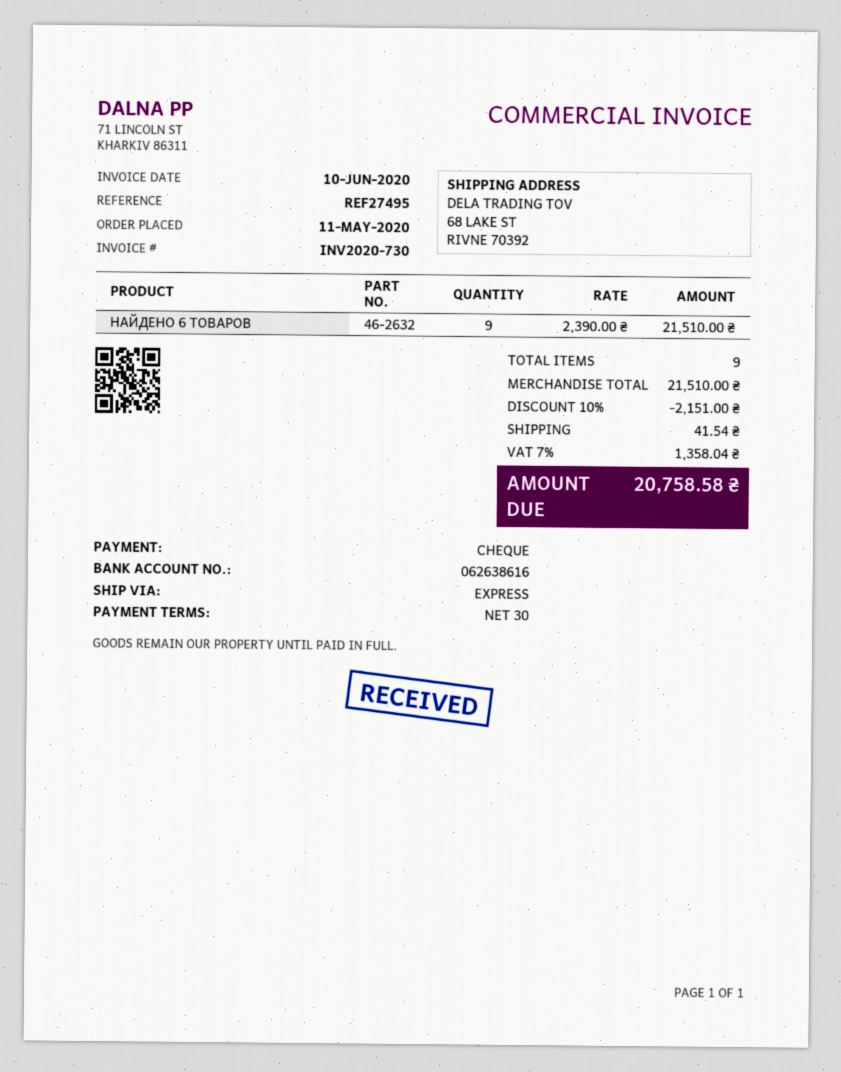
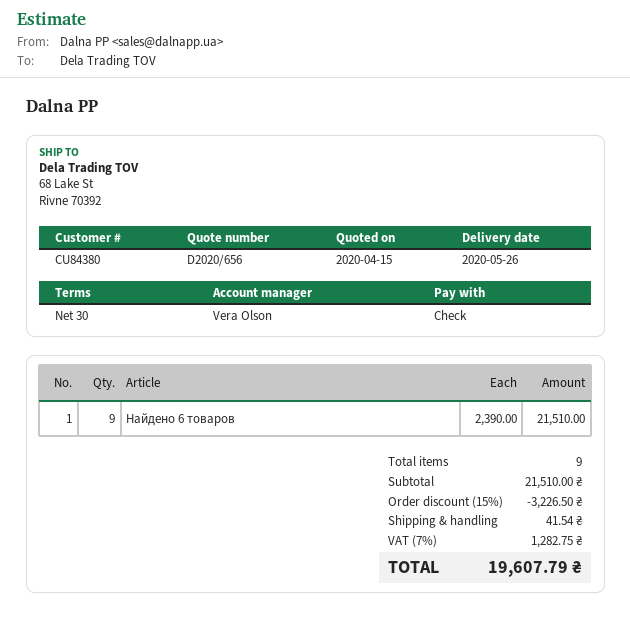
discount: 10% = 2151.00 -> 15% = 3226.50
tax: 7% = 1358.04 -> 7% = 1282.75
total: 20758.58 -> 19607.79

